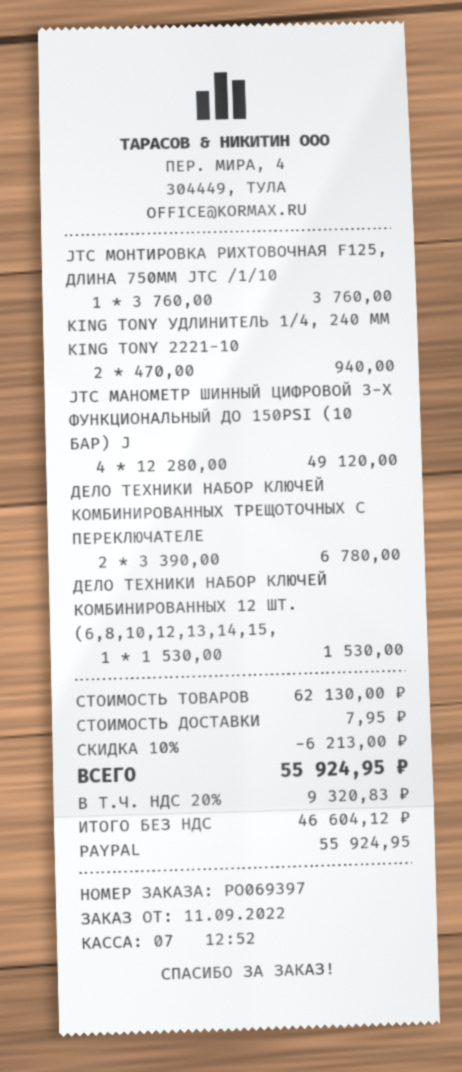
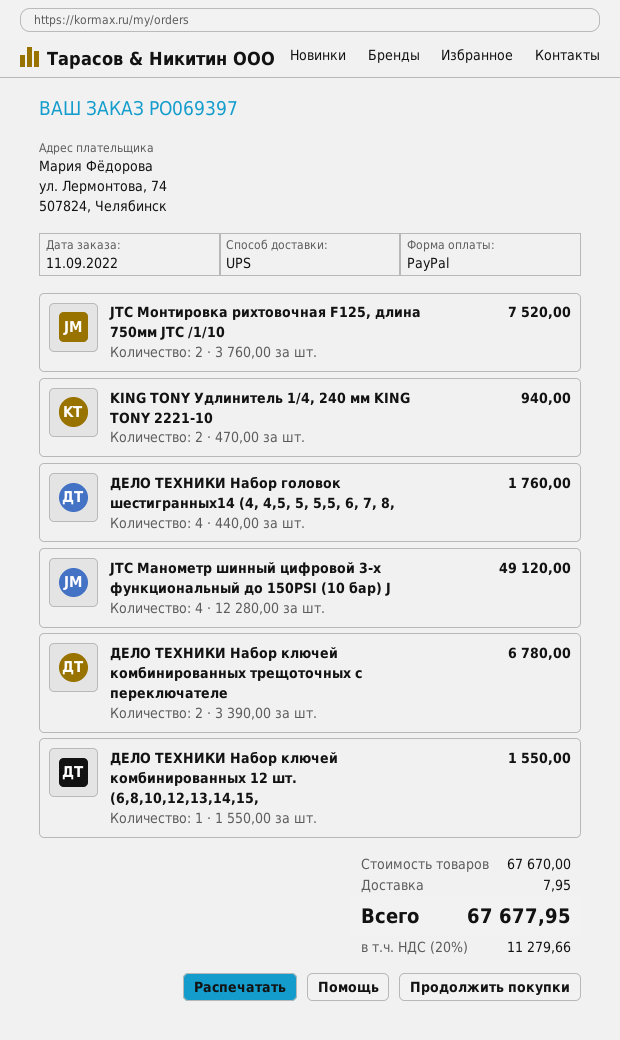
JTC МОНТИРОВКА РИХТОВОЧНАЯ F125, ДЛИНА 750ММ JTC /1/10: 1 x 3760.00 = 3760.00 -> 2 x 3760.00 = 7520.00
ДЕЛО ТЕХНИКИ НАБОР КЛЮЧЕЙ КОМБИНИРОВАННЫХ 12 ШТ. (6,8,10,12,13,14,15,: 1 x 1530.00 = 1530.00 -> 1 x 1550.00 = 1550.00
ДЕЛО ТЕХНИКИ Набор головок шестигранных14 (4, 4,5, 5, 5,5, 6, 7, 8,: none -> 4 x 440.00 = 1760.00
subtotal: 62130.00 -> 67670.00
discount: 10% = 6213.00 -> none
tax: 20% = 9320.83 -> 20% = 11279.66
total: 55924.95 -> 67677.95

